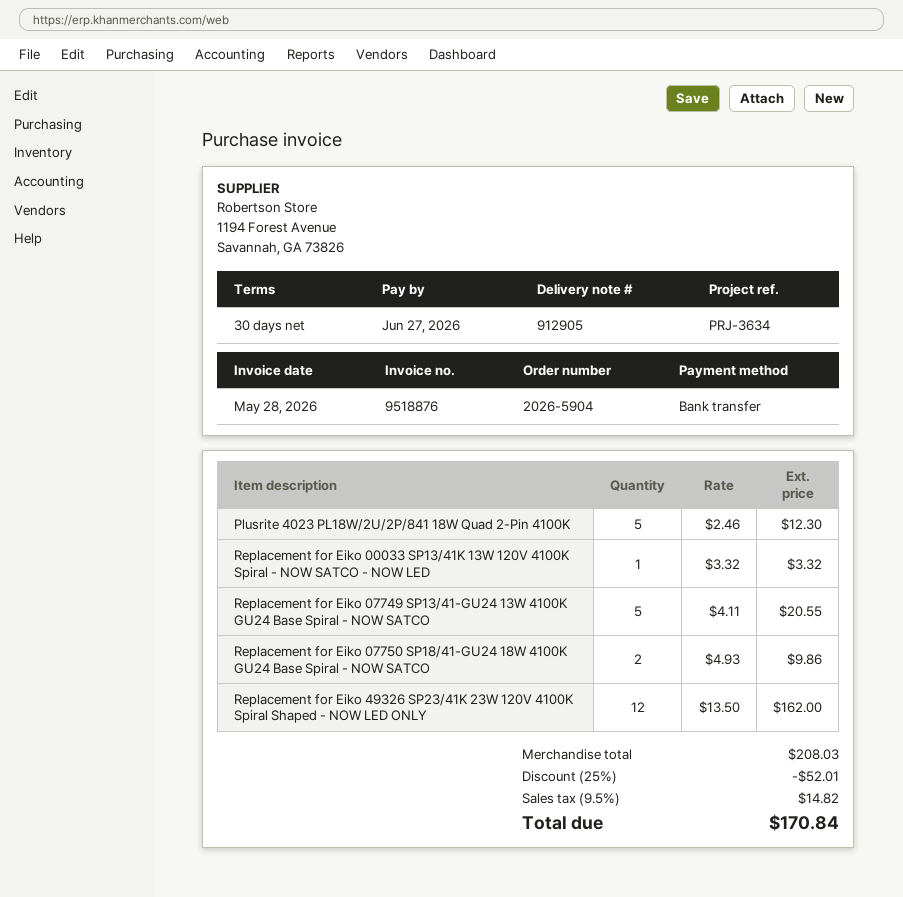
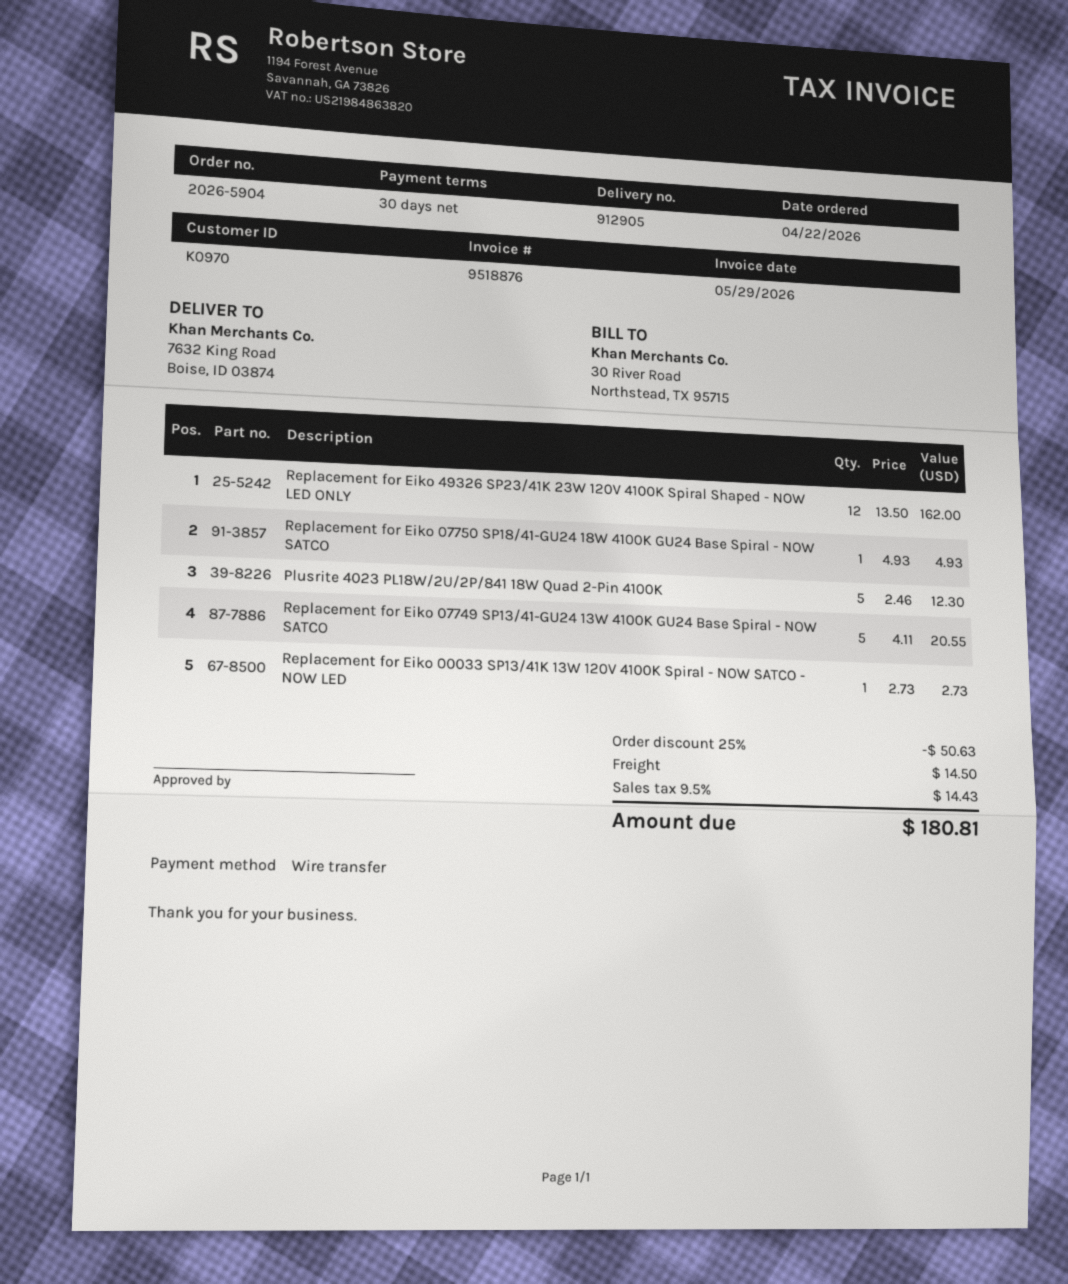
invoice date: 2026-05-28 -> 2026-05-29
Replacement for Eiko 00033 SP13/41K 13W 120V 4100K Spiral - NOW SATCO - NOW LED: 1 x 3.32 = 3.32 -> 1 x 2.73 = 2.73
Replacement for Eiko 07750 SP18/41-GU24 18W 4100K GU24 Base Spiral - NOW SATCO: 2 x 4.93 = 9.86 -> 1 x 4.93 = 4.93
discount: 25% = 52.01 -> 25% = 50.63
shipping: none -> 14.50
tax: 9.5% = 14.82 -> 9.5% = 14.43
total: 170.84 -> 180.81

